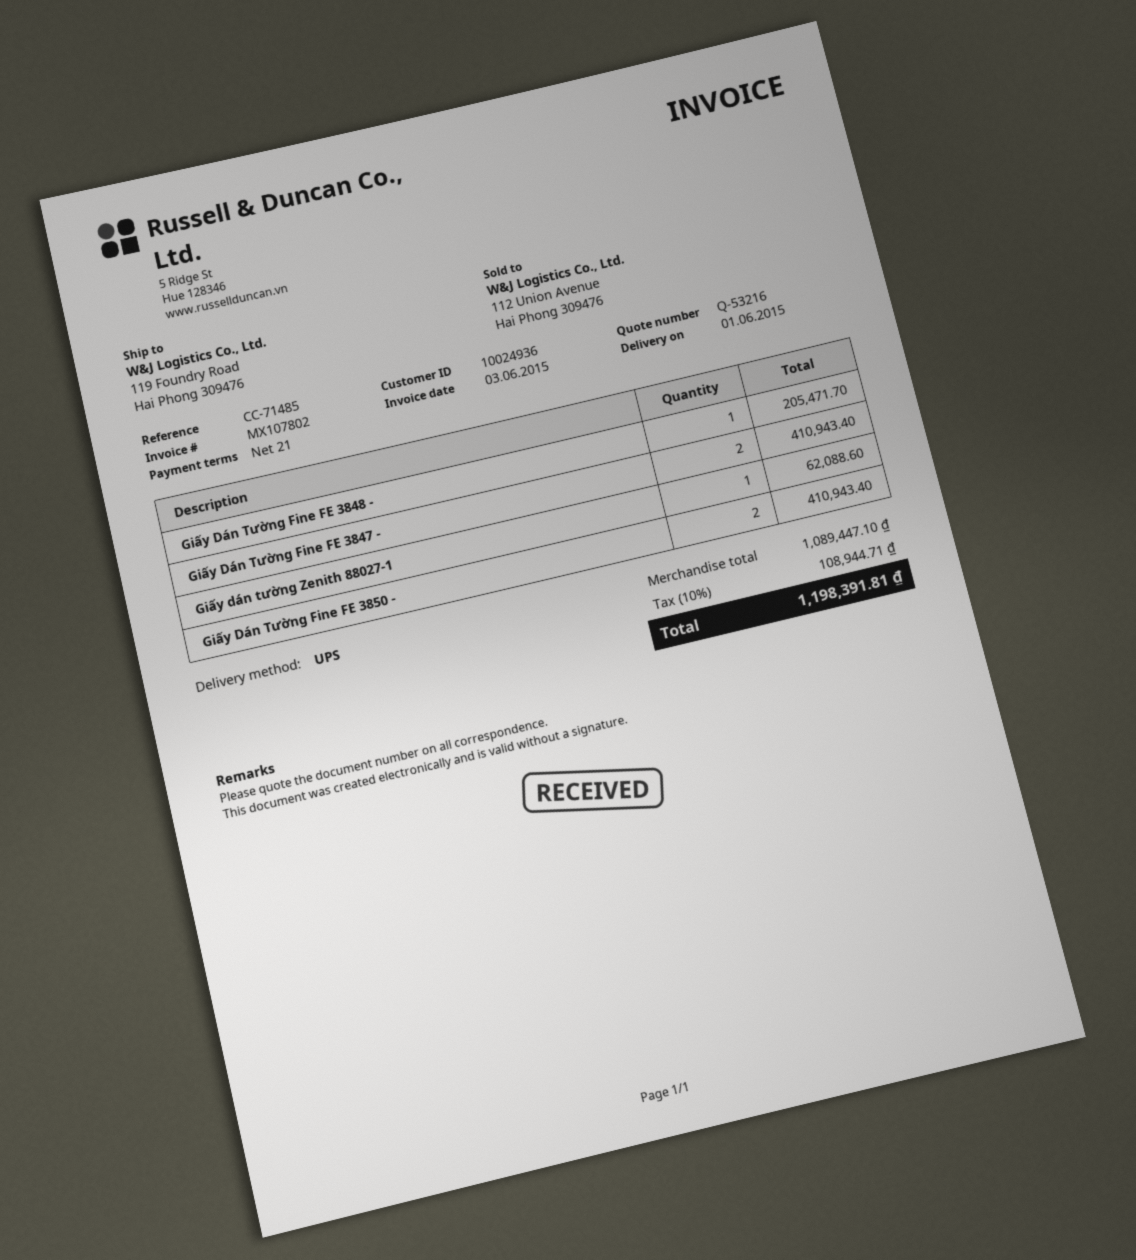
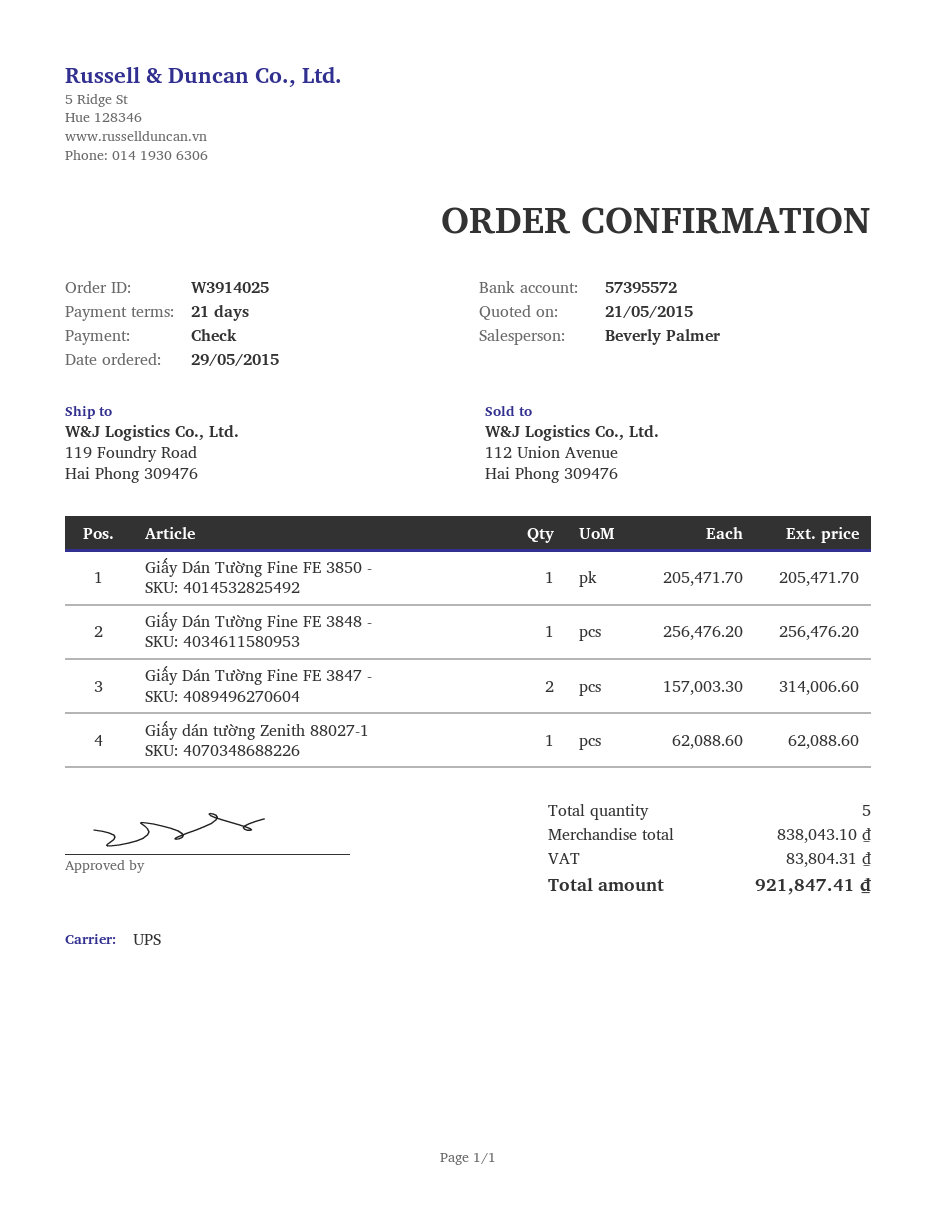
Giấy Dán Tường Fine FE 3848 -: 1 for 205471.70 -> 1 for 256476.20
Giấy Dán Tường Fine FE 3847 -: 2 for 410943.40 -> 2 for 314006.60
Giấy Dán Tường Fine FE 3850 -: 2 for 410943.40 -> 1 for 205471.70
subtotal: 1089447.10 -> 838043.10
tax: 108944.71 -> 83804.31
total: 1198391.81 -> 921847.41

